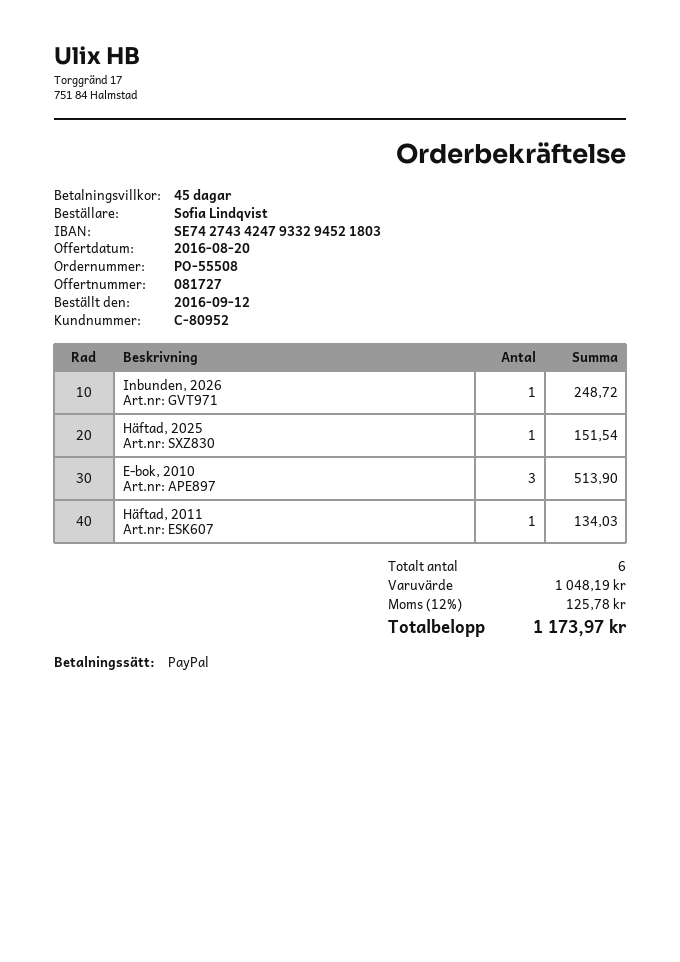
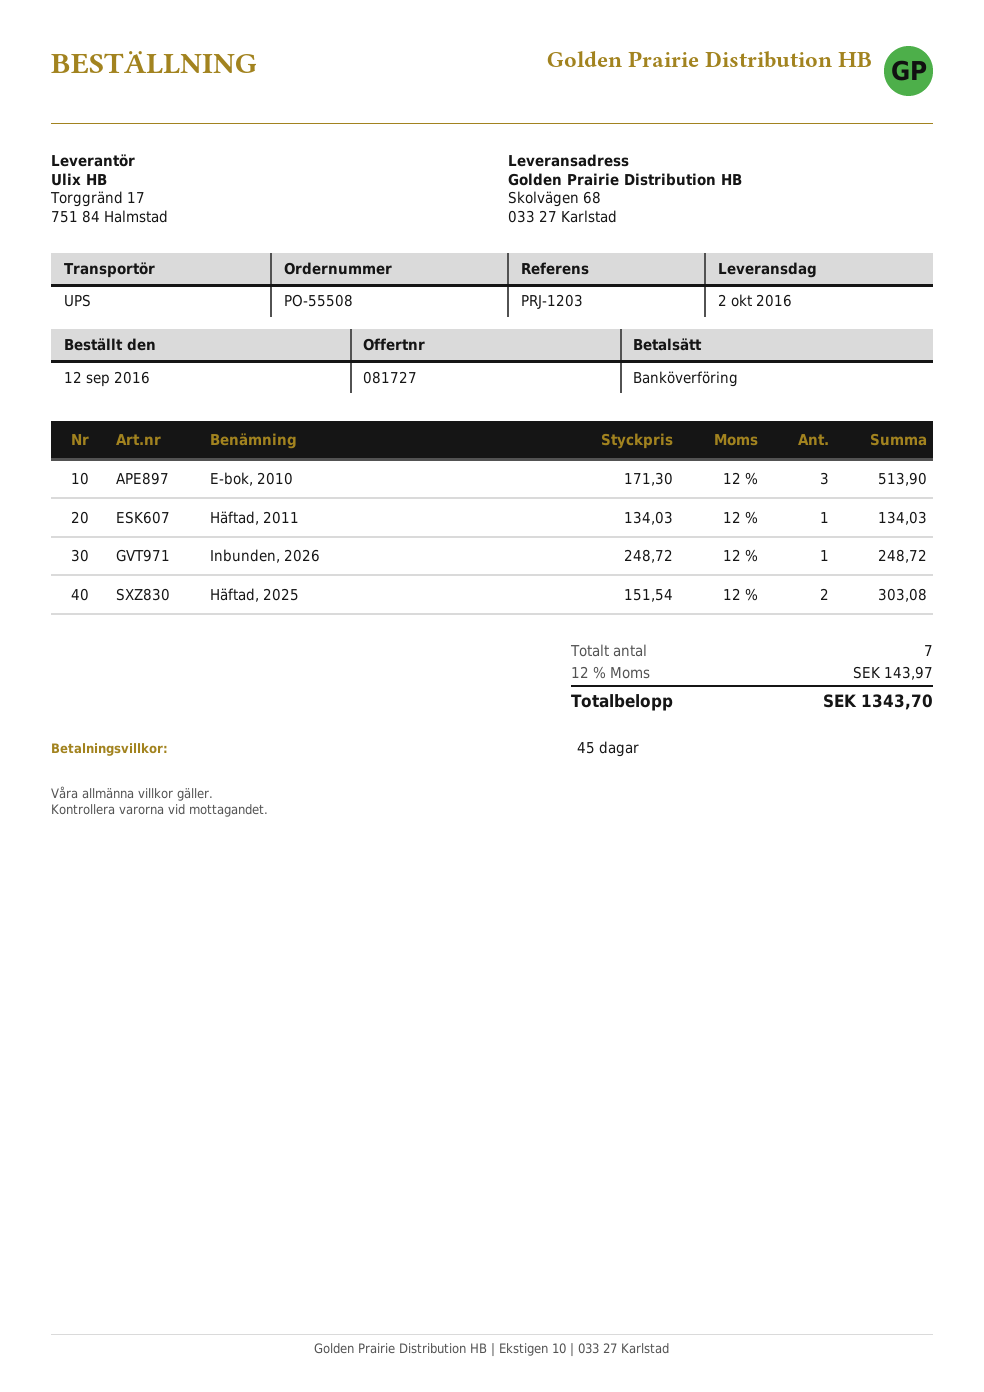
payment method: PayPal -> bank transfer
Häftad, 2025: 1 for 151.54 -> 2 for 303.08
total quantity: 6 -> 7
tax: 12% = 125.78 -> 12% = 143.97
total: 1173.97 -> 1343.70

